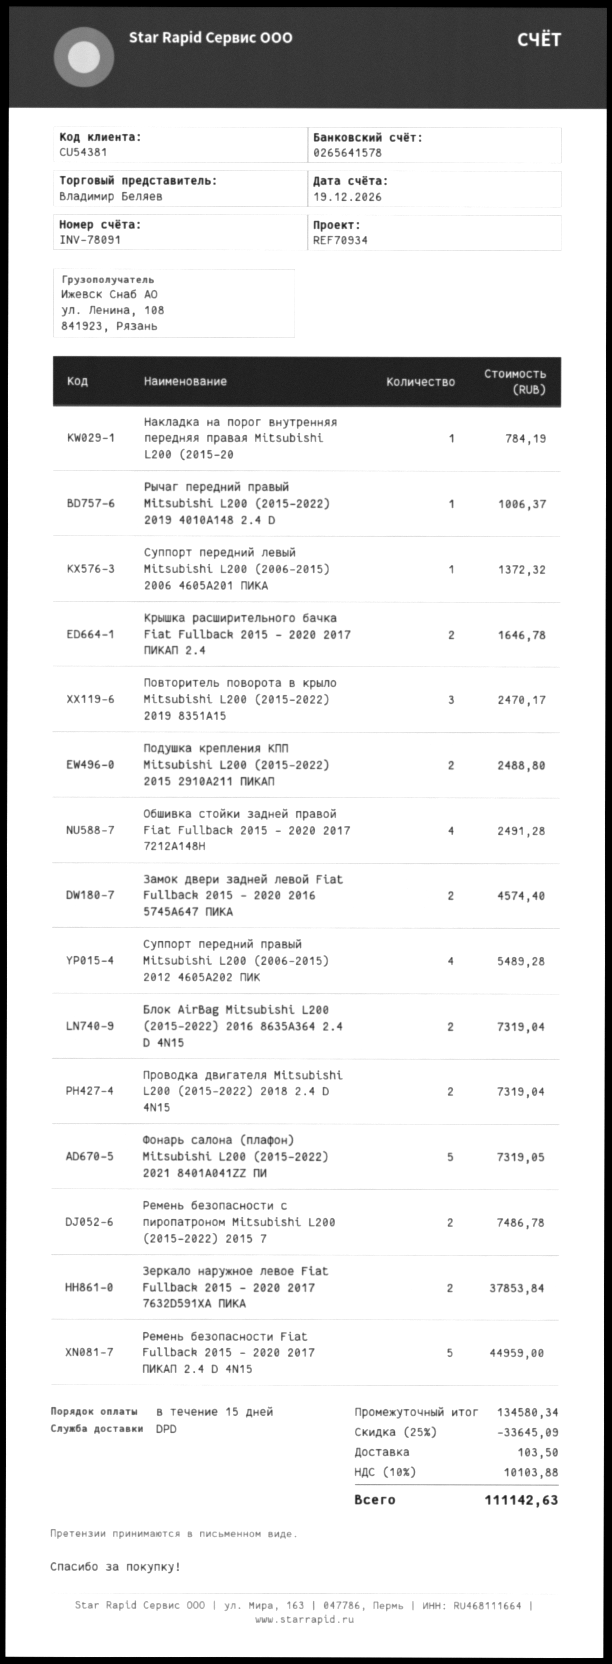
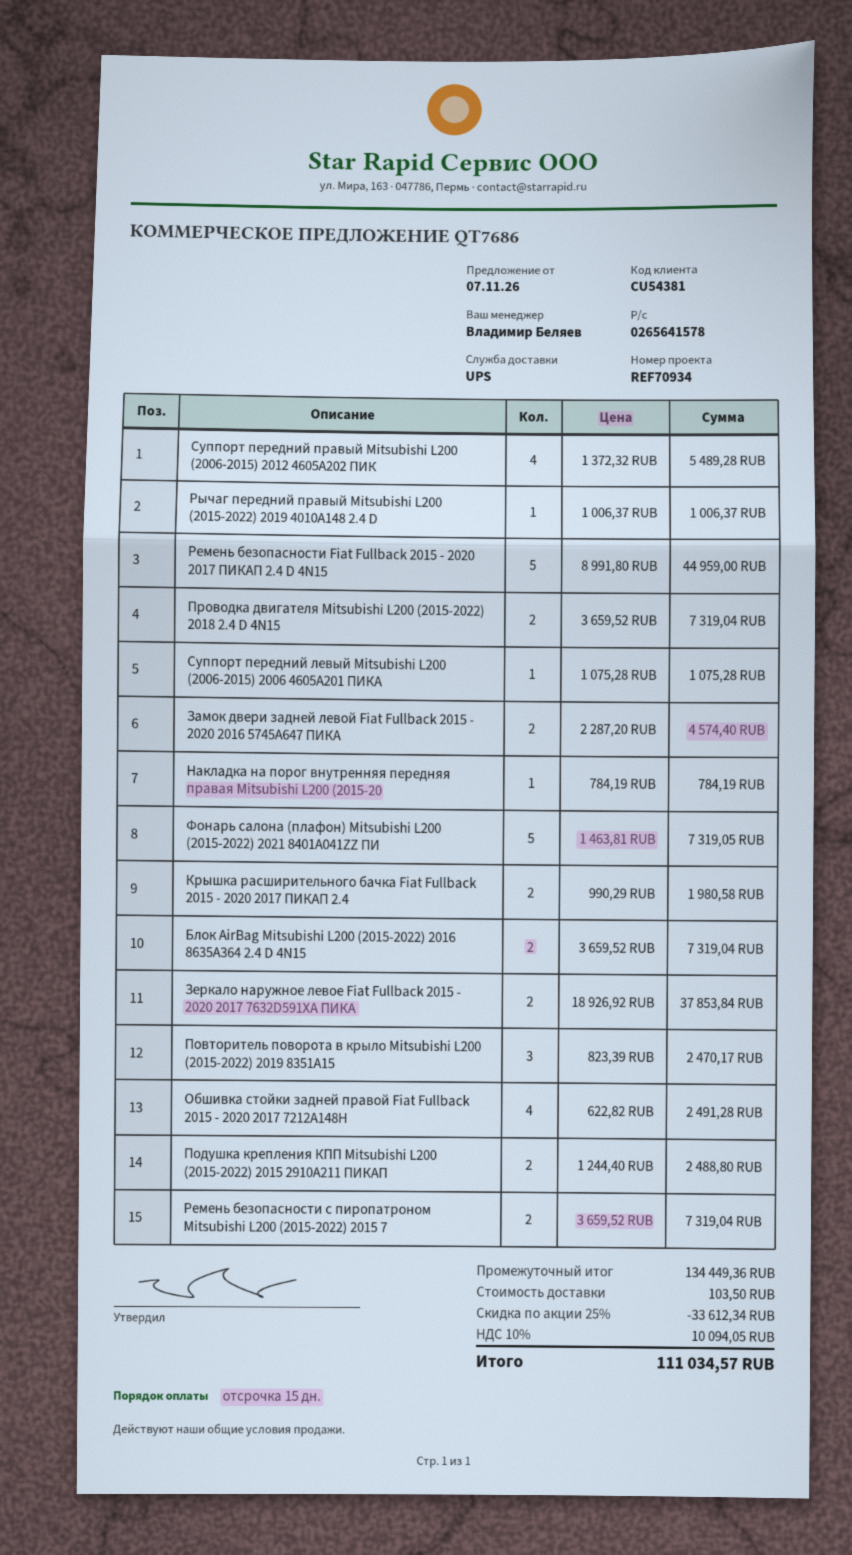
shipping method: DPD -> UPS
Суппорт передний левый Mitsubishi L200 (2006-2015) 2006 4605A201 ПИКА: 1 for 1372.32 -> 1 for 1075.28
Крышка расширительного бачка Fiat Fullback 2015 - 2020 2017 ПИКАП 2.4: 2 for 1646.78 -> 2 for 1980.58
Ремень безопасности с пиропатроном Mitsubishi L200 (2015-2022) 2015 7: 2 for 7486.78 -> 2 for 7319.04
subtotal: 134580.34 -> 134449.36
discount: 25% = 33645.09 -> 25% = 33612.34
tax: 10% = 10103.88 -> 10% = 10094.05
total: 111142.63 -> 111034.57

